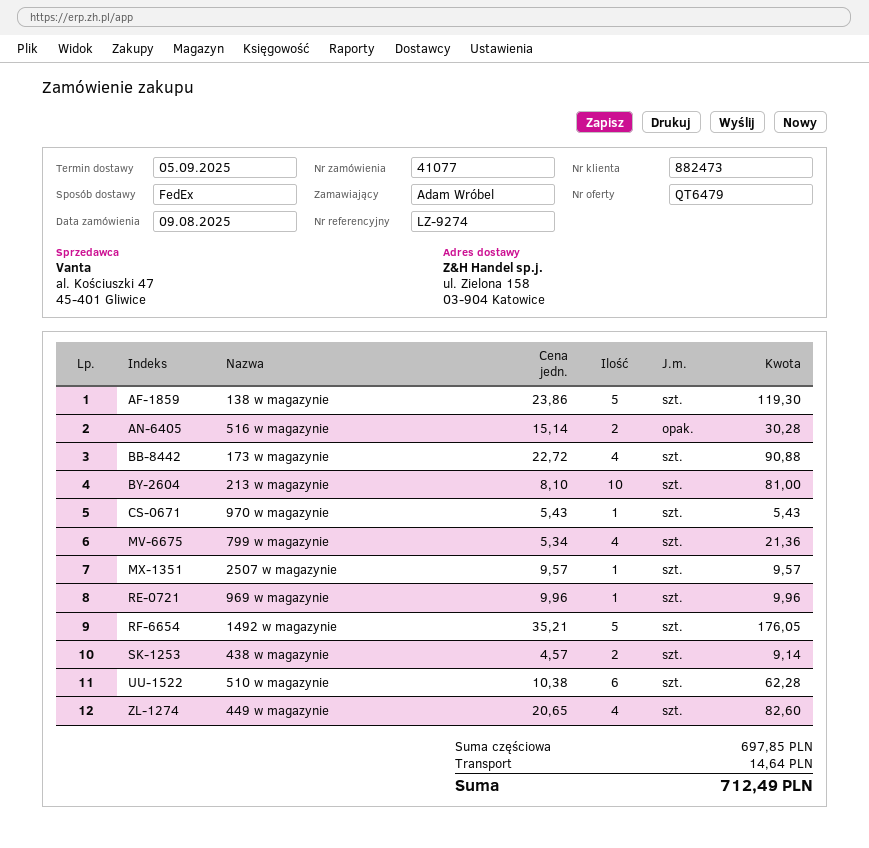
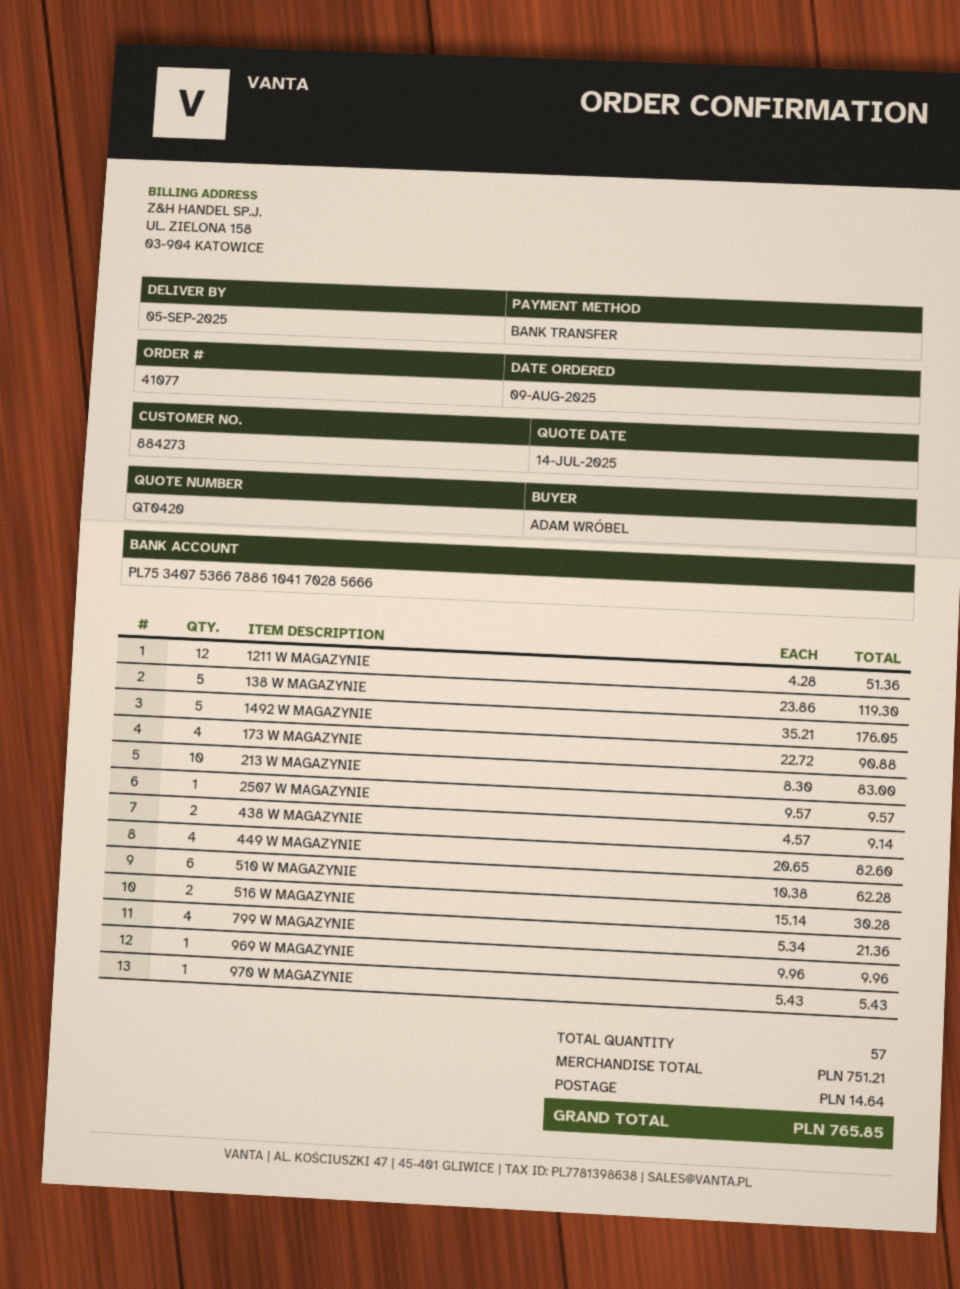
quote number: QT6479 -> QT0420
customer number: 882473 -> 884273
213 w magazynie: 10 x 8.10 = 81.00 -> 10 x 8.30 = 83.00
1211 W MAGAZYNIE: none -> 12 x 4.28 = 51.36
subtotal: 697.85 -> 751.21
total: 712.49 -> 765.85

